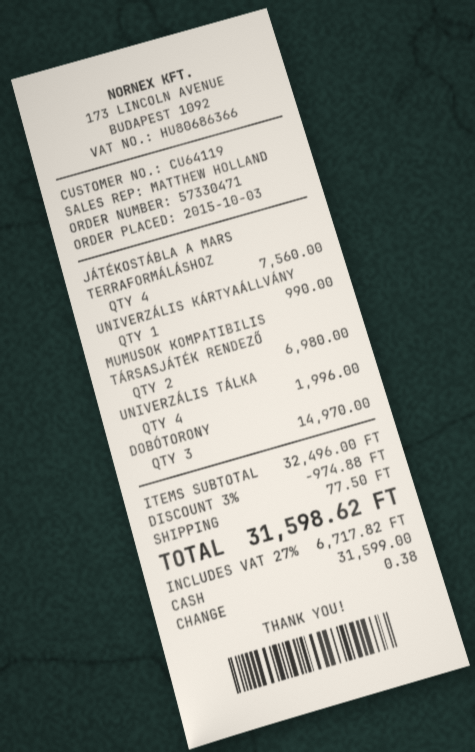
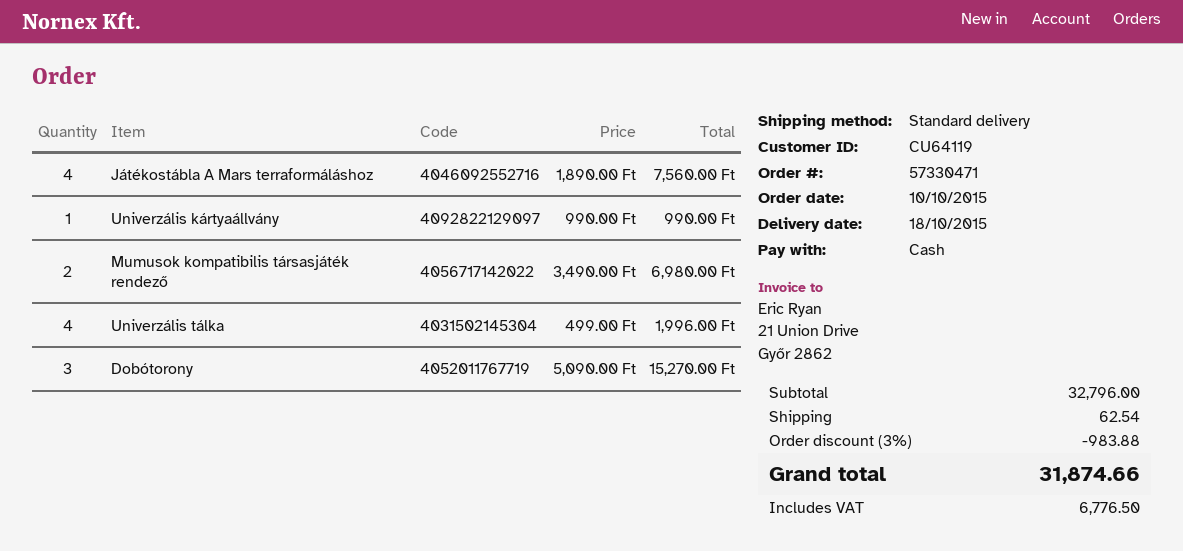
order date: 2015-10-03 -> 2015-10-10
DOBÓTORONY: 3 for 14970.00 -> 3 for 15270.00
subtotal: 32496.00 -> 32796.00
discount: 3% = 974.88 -> 3% = 983.88
shipping: 77.50 -> 62.54
tax: 6717.82 -> 6776.50
total: 31598.62 -> 31874.66

